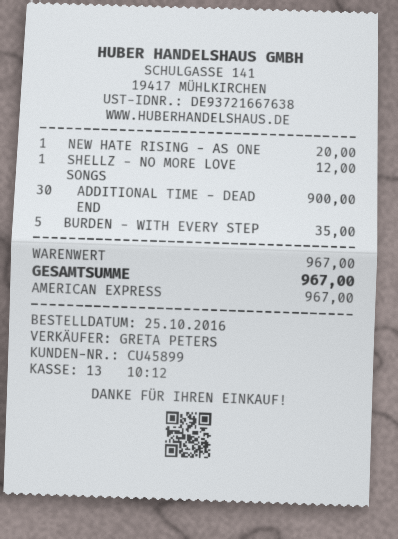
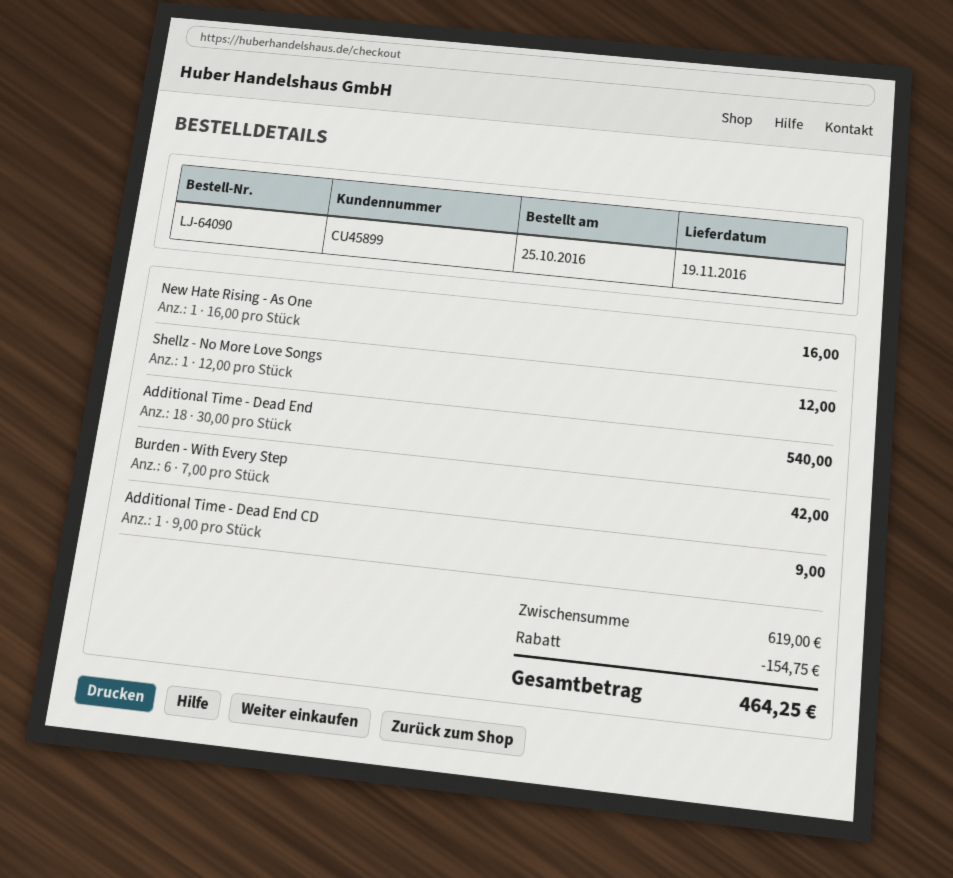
NEW HATE RISING - AS ONE: 1 for 20.00 -> 1 for 16.00
ADDITIONAL TIME - DEAD END: 30 for 900.00 -> 18 for 540.00
BURDEN - WITH EVERY STEP: 5 for 35.00 -> 6 for 42.00
Additional Time - Dead End CD: none -> 1 for 9.00
subtotal: 967.00 -> 619.00
discount: none -> 154.75
total: 967.00 -> 464.25

